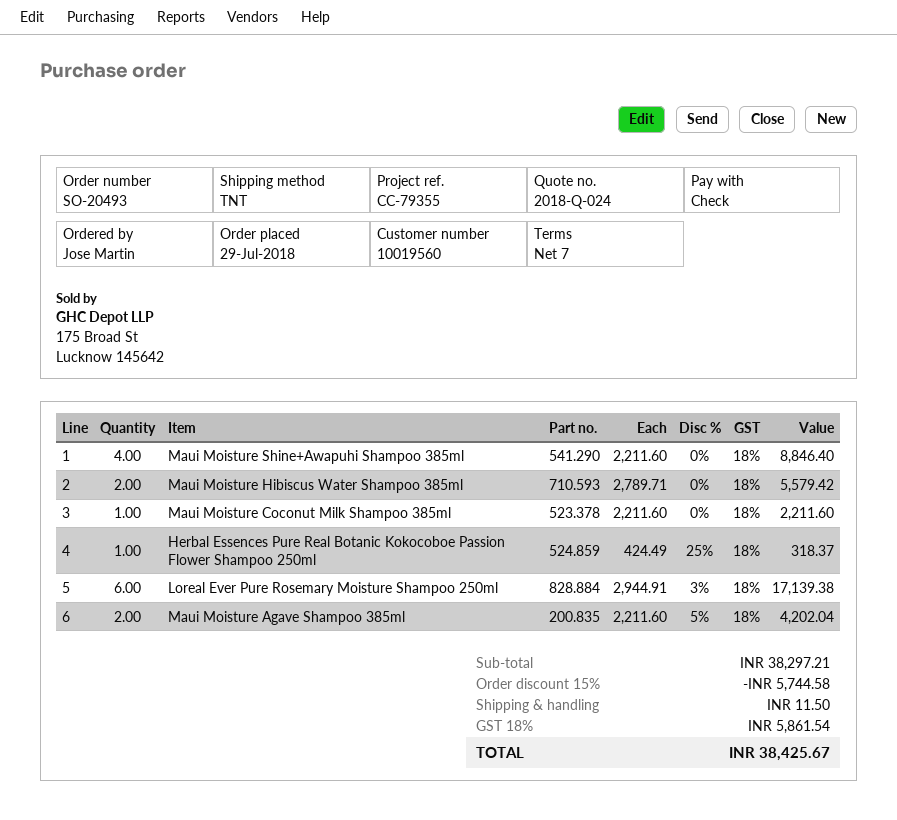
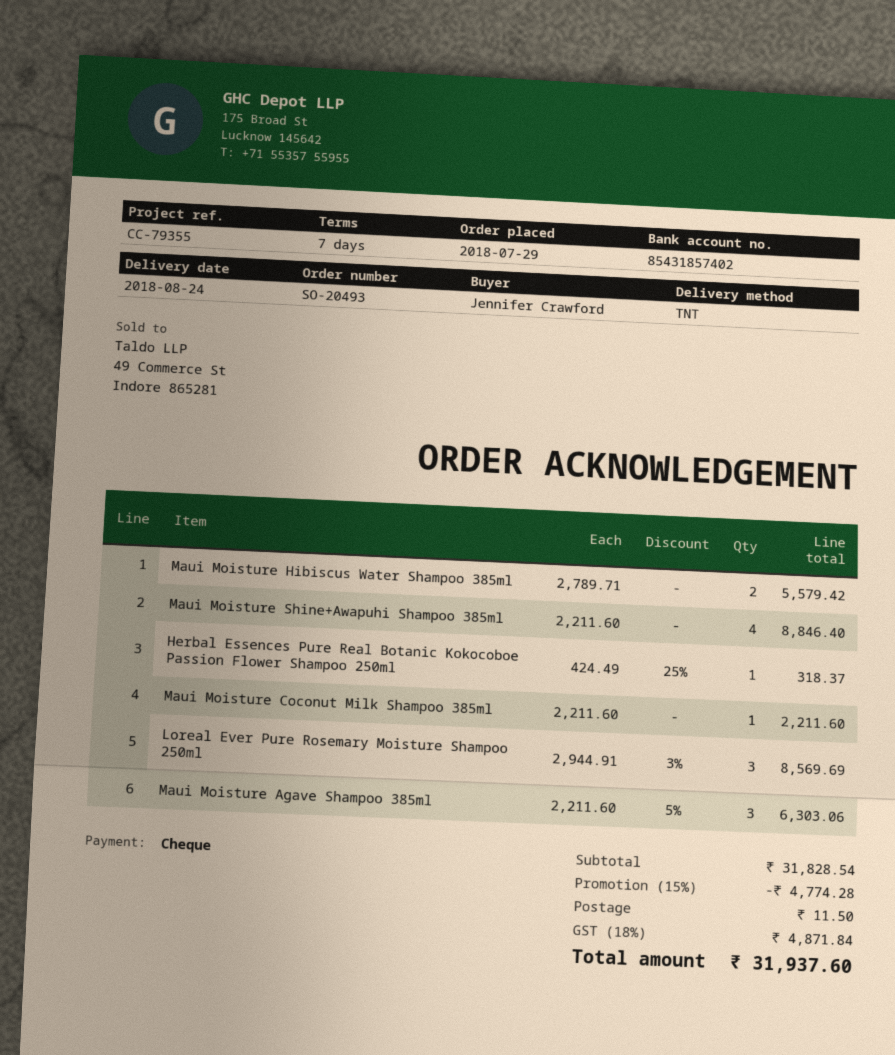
ordered by: Jose Martin -> Jennifer Crawford
Loreal Ever Pure Rosemary Moisture Shampoo 250ml: 6 x 2944.91 - 3% = 17139.38 -> 3 x 2944.91 - 3% = 8569.69
Maui Moisture Agave Shampoo 385ml: 2 x 2211.60 - 5% = 4202.04 -> 3 x 2211.60 - 5% = 6303.06
subtotal: 38297.21 -> 31828.54
discount: 15% = 5744.58 -> 15% = 4774.28
tax: 18% = 5861.54 -> 18% = 4871.84
total: 38425.67 -> 31937.60

